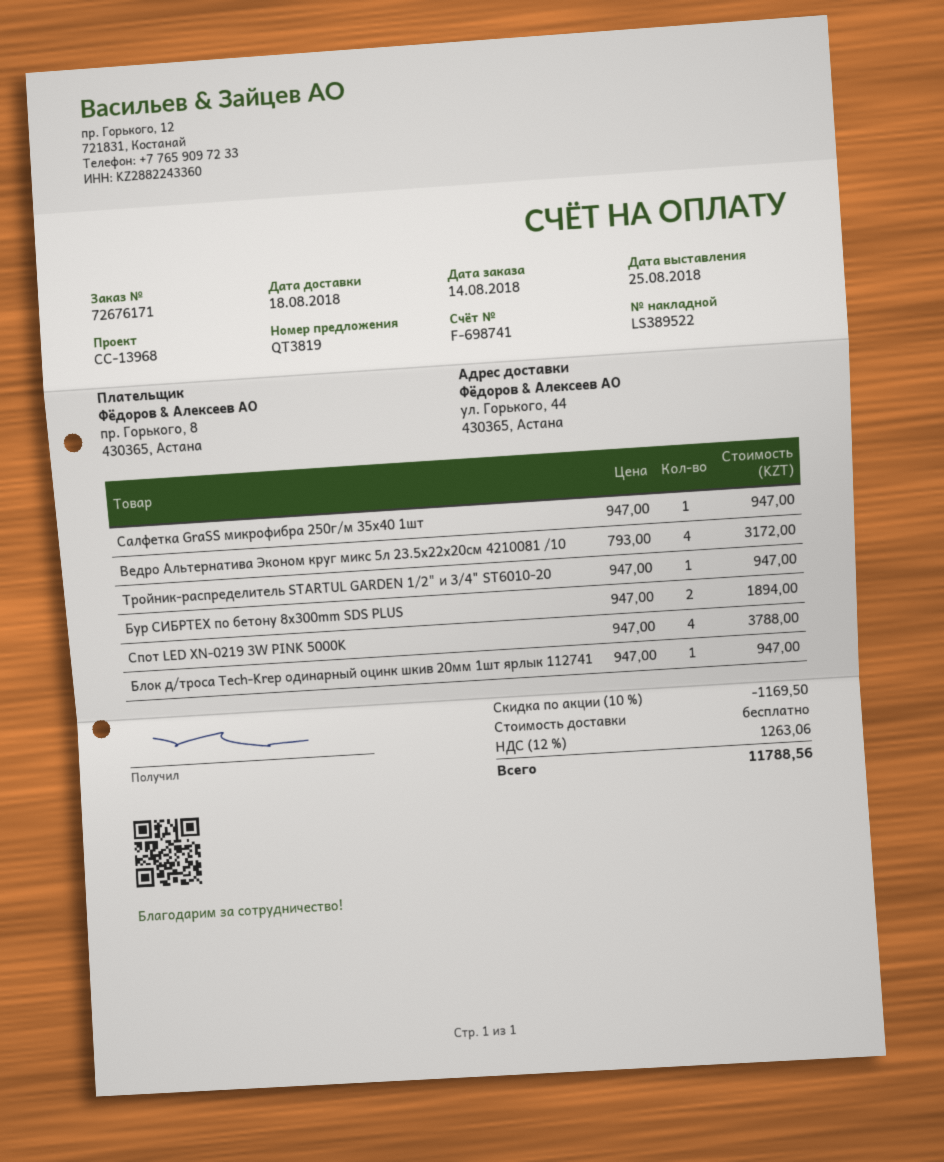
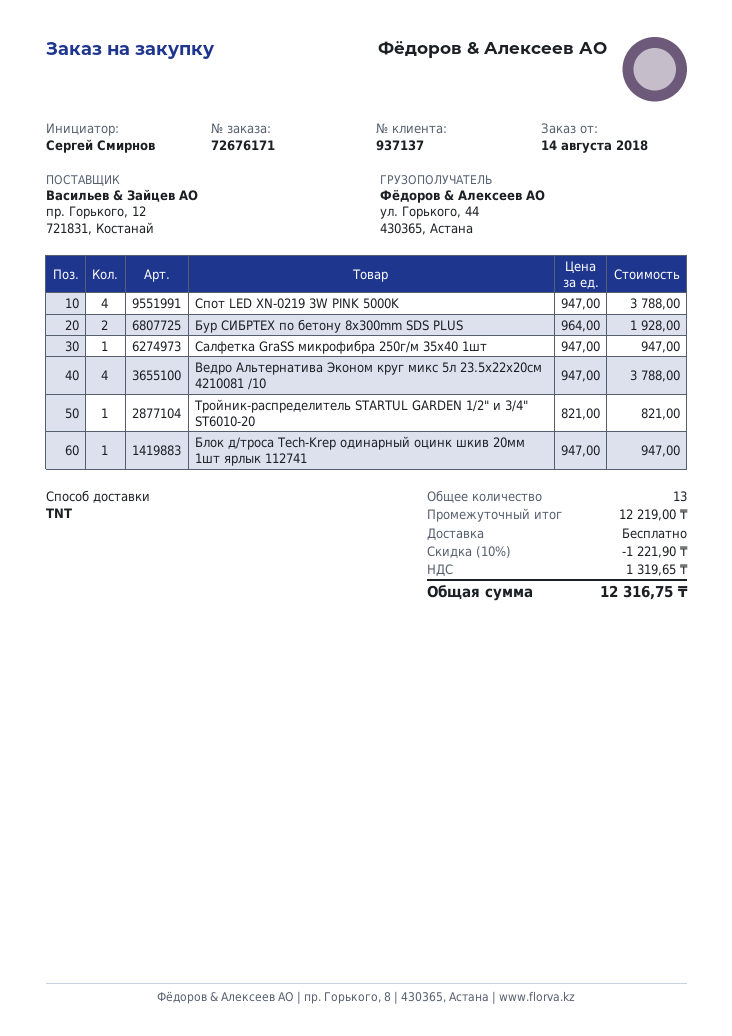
Ведро Альтернатива Эконом круг микс 5л 23.5x22x20см 4210081 /10: 4 x 793.00 = 3172.00 -> 4 x 947.00 = 3788.00
Тройник-распределитель STARTUL GARDEN 1/2" и 3/4" ST6010-20: 1 x 947.00 = 947.00 -> 1 x 821.00 = 821.00
Бур СИБРТЕХ по бетону 8x300mm SDS PLUS: 2 x 947.00 = 1894.00 -> 2 x 964.00 = 1928.00
discount: 10% = 1169.50 -> 10% = 1221.90
tax: 1263.06 -> 1319.65
total: 11788.56 -> 12316.75

